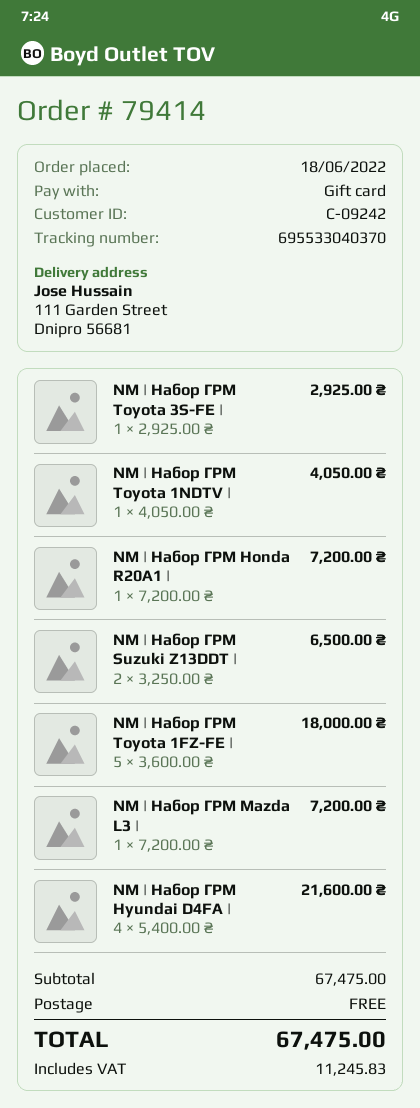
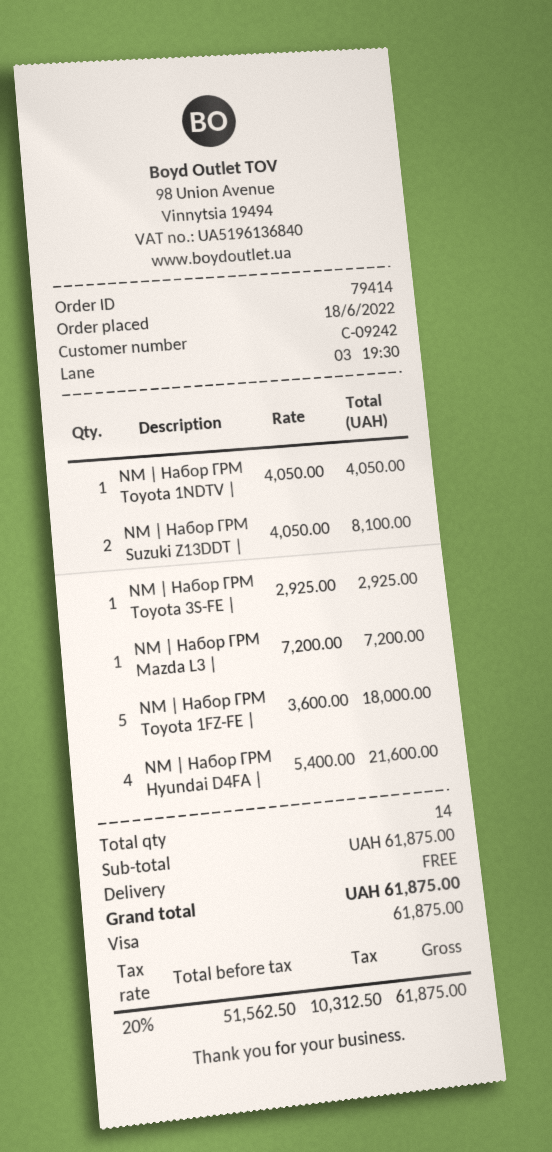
payment method: gift card -> Visa
NM | Набор ГРМ Honda R20A1 |: 1 x 7200.00 = 7200.00 -> none
NM | Набор ГРМ Suzuki Z13DDT |: 2 x 3250.00 = 6500.00 -> 2 x 4050.00 = 8100.00
subtotal: 67475.00 -> 61875.00
tax: 11245.83 -> 10312.50
total: 67475.00 -> 61875.00

